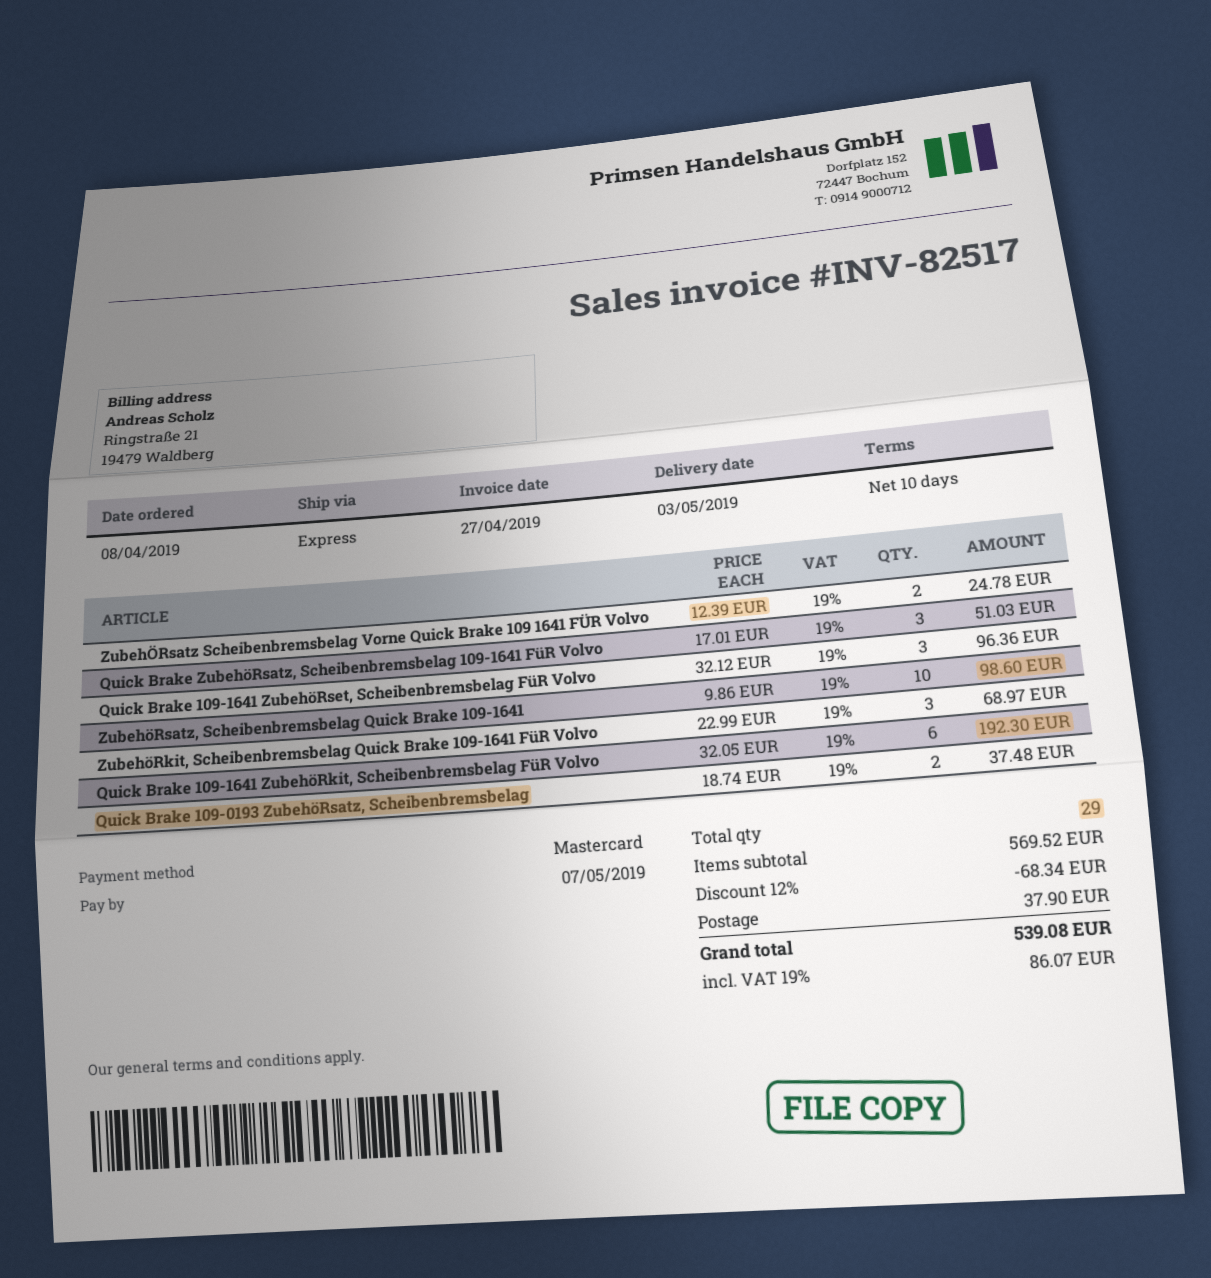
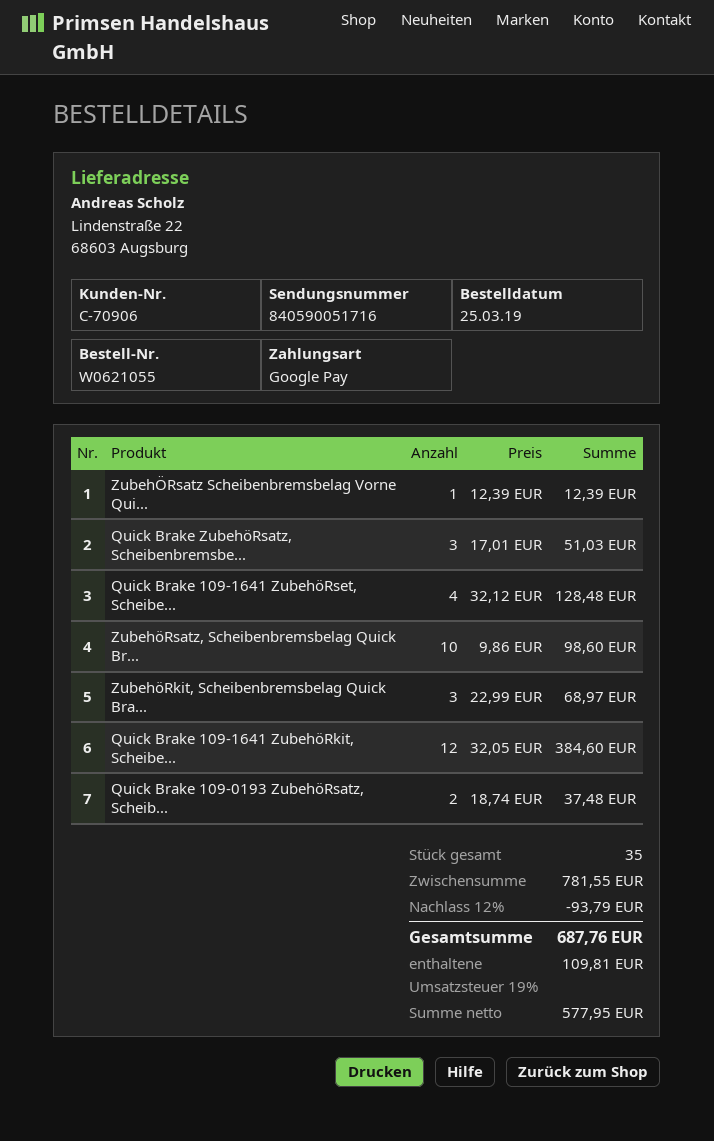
order date: 2019-04-08 -> 2019-03-25
payment method: Mastercard -> Google Pay
ZubehÖRsatz Scheibenbremsbelag Vorne Quick Brake 109 1641 FÜR Volvo: 2 x 12.39 = 24.78 -> 1 x 12.39 = 12.39
Quick Brake 109-1641 ZubehöRset, Scheibenbremsbelag FüR Volvo: 3 x 32.12 = 96.36 -> 4 x 32.12 = 128.48
Quick Brake 109-1641 ZubehöRkit, Scheibenbremsbelag FüR Volvo: 6 x 32.05 = 192.30 -> 12 x 32.05 = 384.60
total quantity: 29 -> 35
subtotal: 569.52 -> 781.55
discount: 12% = 68.34 -> 12% = 93.79
shipping: 37.90 -> none
tax: 19% = 86.07 -> 19% = 109.81
total: 539.08 -> 687.76

